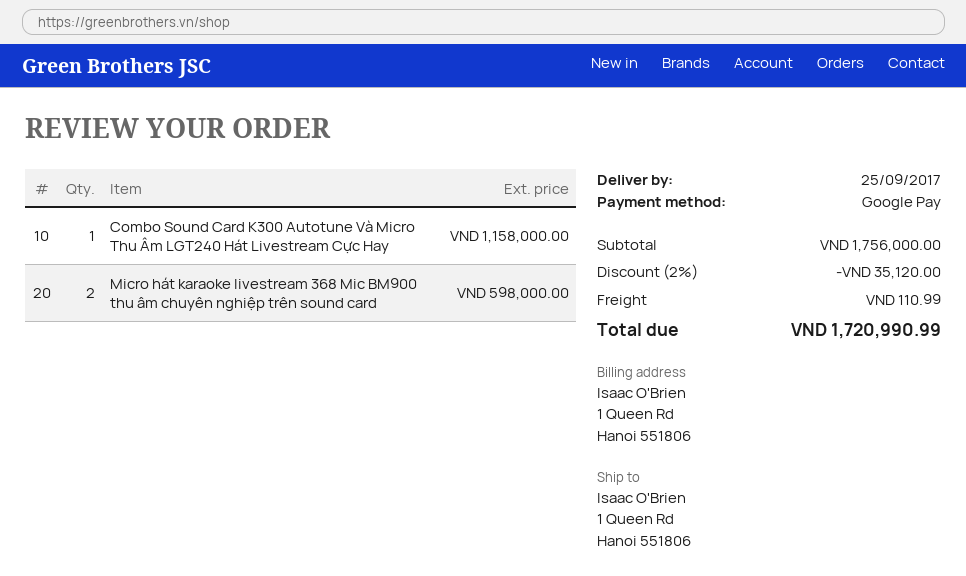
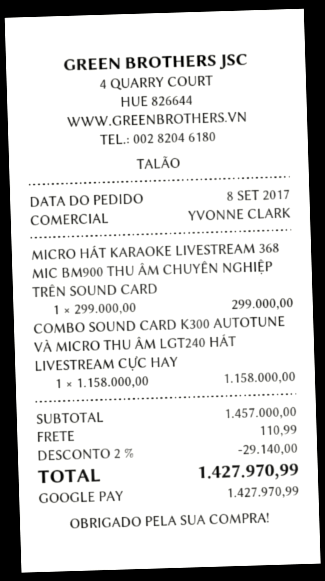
Micro hát karaoke livestream 368 Mic BM900 thu âm chuyên nghiệp trên sound card: 2 for 598000.00 -> 1 for 299000.00
subtotal: 1756000.00 -> 1457000.00
discount: 2% = 35120.00 -> 2% = 29140.00
total: 1720990.99 -> 1427970.99

